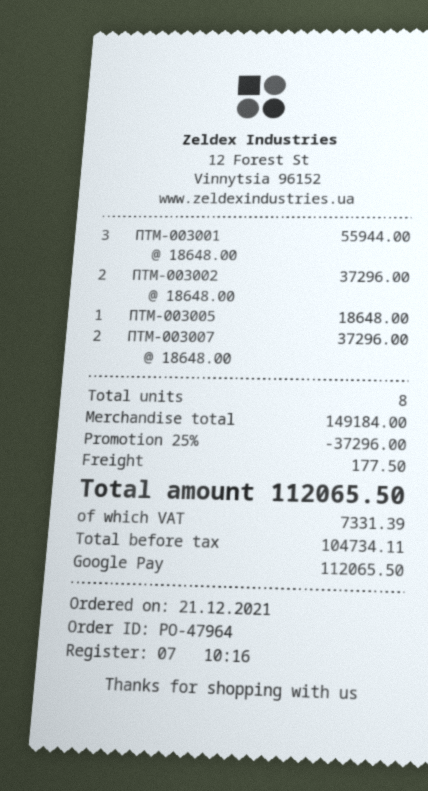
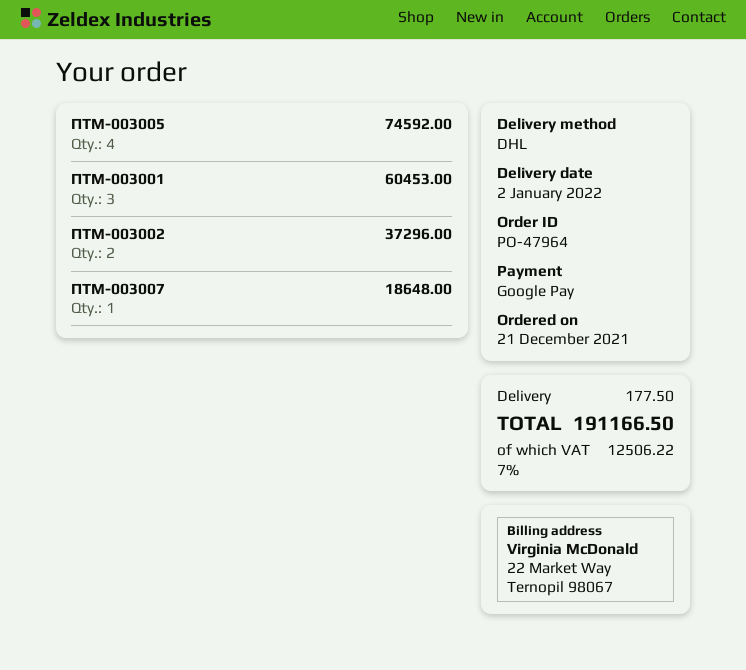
ПТМ-003001: 3 for 55944.00 -> 3 for 60453.00
ПТМ-003005: 1 for 18648.00 -> 4 for 74592.00
ПТМ-003007: 2 for 37296.00 -> 1 for 18648.00
discount: 25% = 37296.00 -> none
tax: 7331.39 -> 12506.22
total: 112065.50 -> 191166.50

